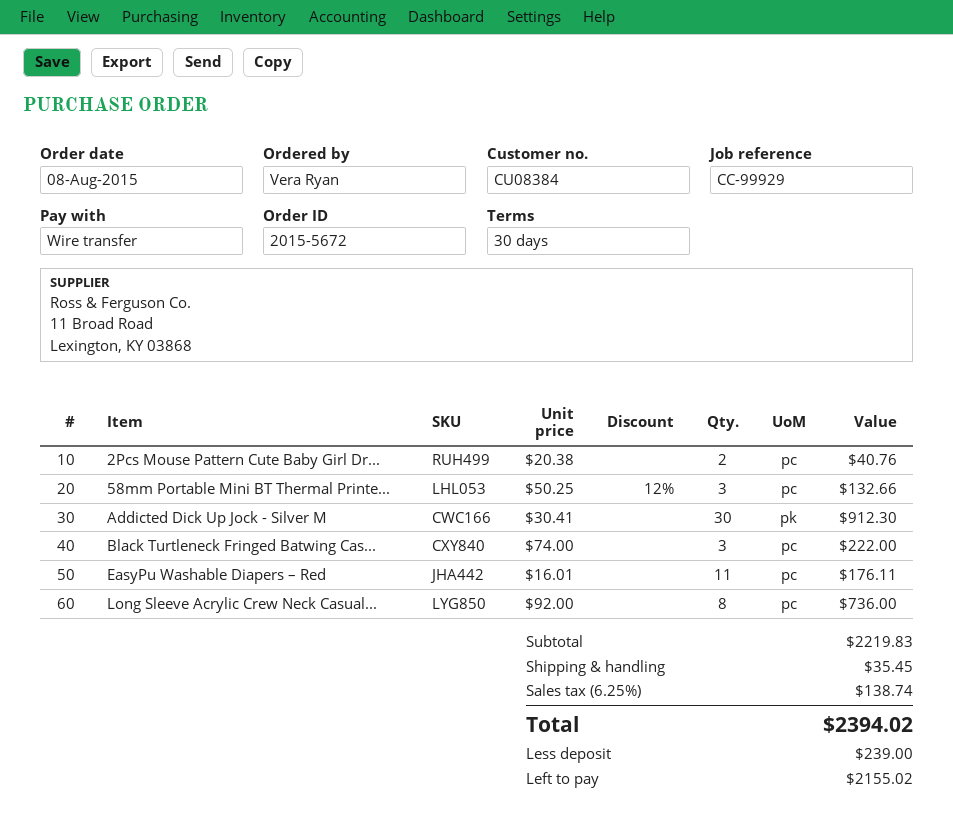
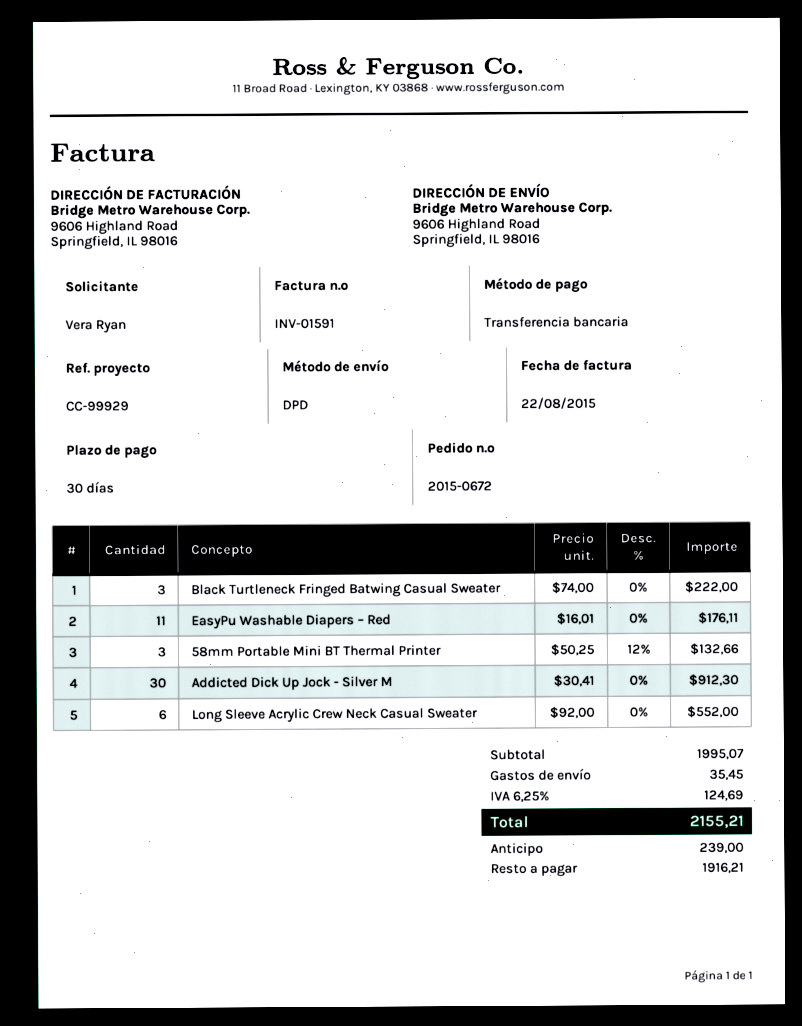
order number: 2015-5672 -> 2015-0672
2Pcs Mouse Pattern Cute Baby Girl Dr...: 2 x 20.38 = 40.76 -> none
Long Sleeve Acrylic Crew Neck Casual...: 8 x 92.00 = 736.00 -> 6 x 92.00 = 552.00
subtotal: 2219.83 -> 1995.07
tax: 6.25% = 138.74 -> 6.25% = 124.69
total: 2394.02 -> 2155.21
balance: 2155.02 -> 1916.21

